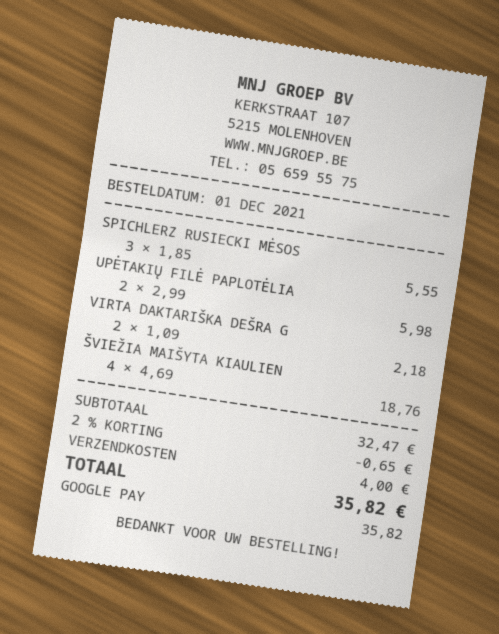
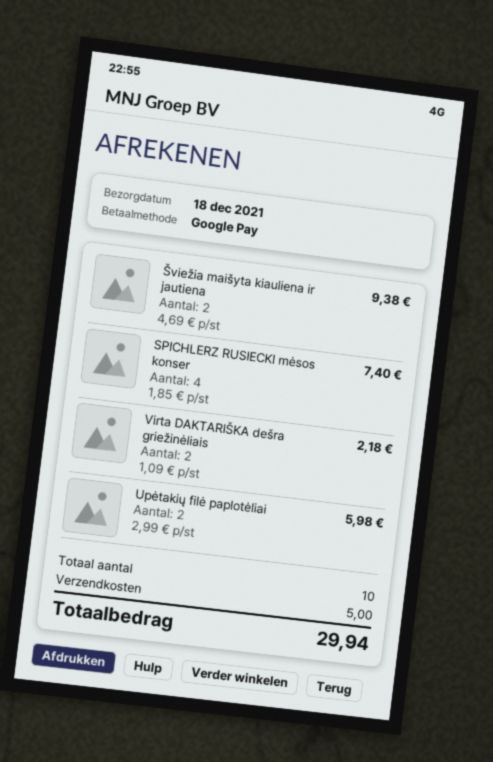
SPICHLERZ RUSIECKI MĖSOS: 3 x 1.85 = 5.55 -> 4 x 1.85 = 7.40
ŠVIEŽIA MAIŠYTA KIAULIEN: 4 x 4.69 = 18.76 -> 2 x 4.69 = 9.38
discount: 2% = 0.65 -> none
shipping: 4.00 -> 5.00
total: 35.82 -> 29.94

